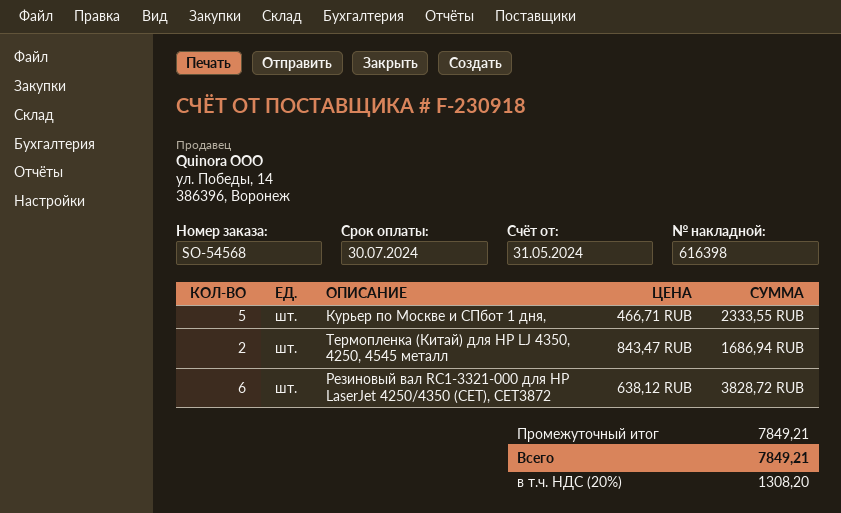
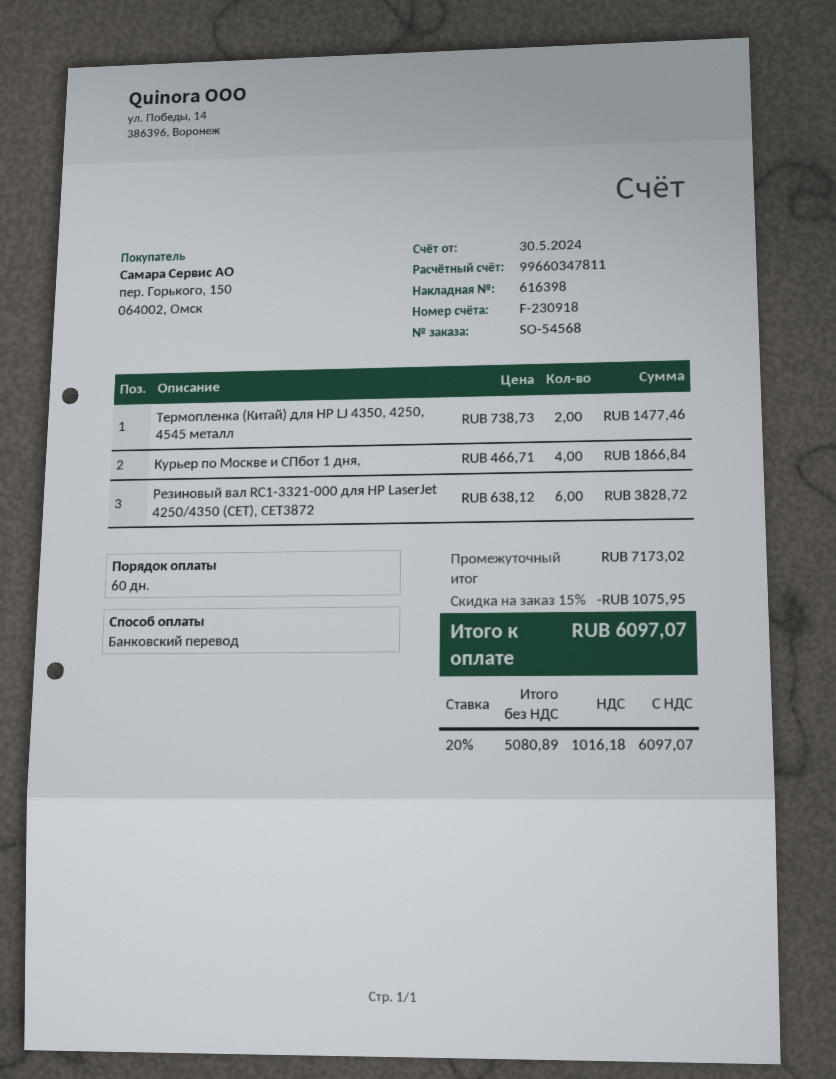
invoice date: 2024-05-31 -> 2024-05-30
Курьер по Москве и СПбот 1 дня,: 5 x 466.71 = 2333.55 -> 4 x 466.71 = 1866.84
Термопленка (Китай) для HP LJ 4350, 4250, 4545 металл: 2 x 843.47 = 1686.94 -> 2 x 738.73 = 1477.46
subtotal: 7849.21 -> 7173.02
discount: none -> 15% = 1075.95
tax: 20% = 1308.20 -> 20% = 1016.18
total: 7849.21 -> 6097.07

